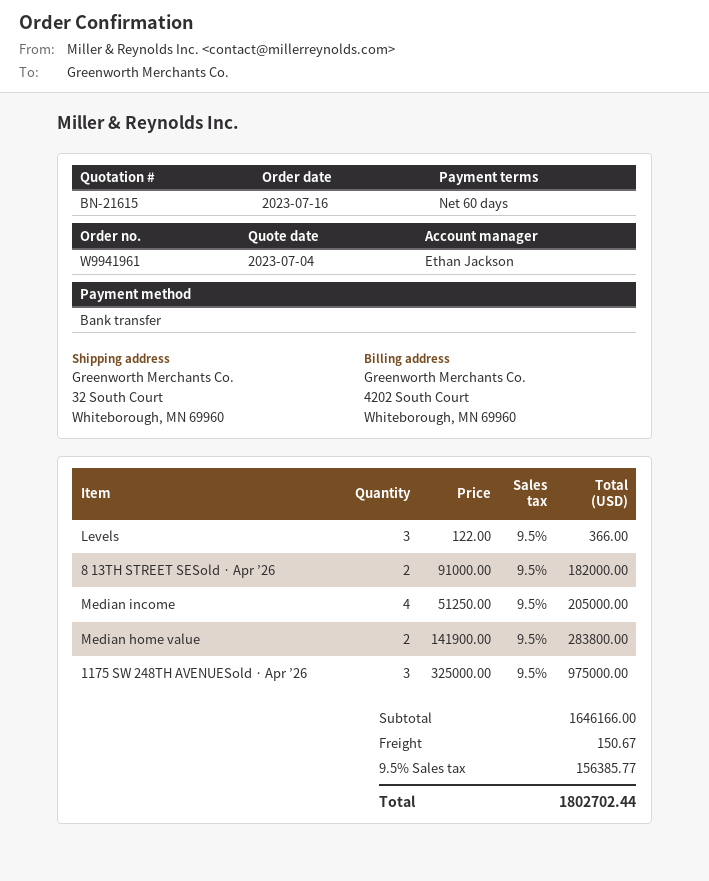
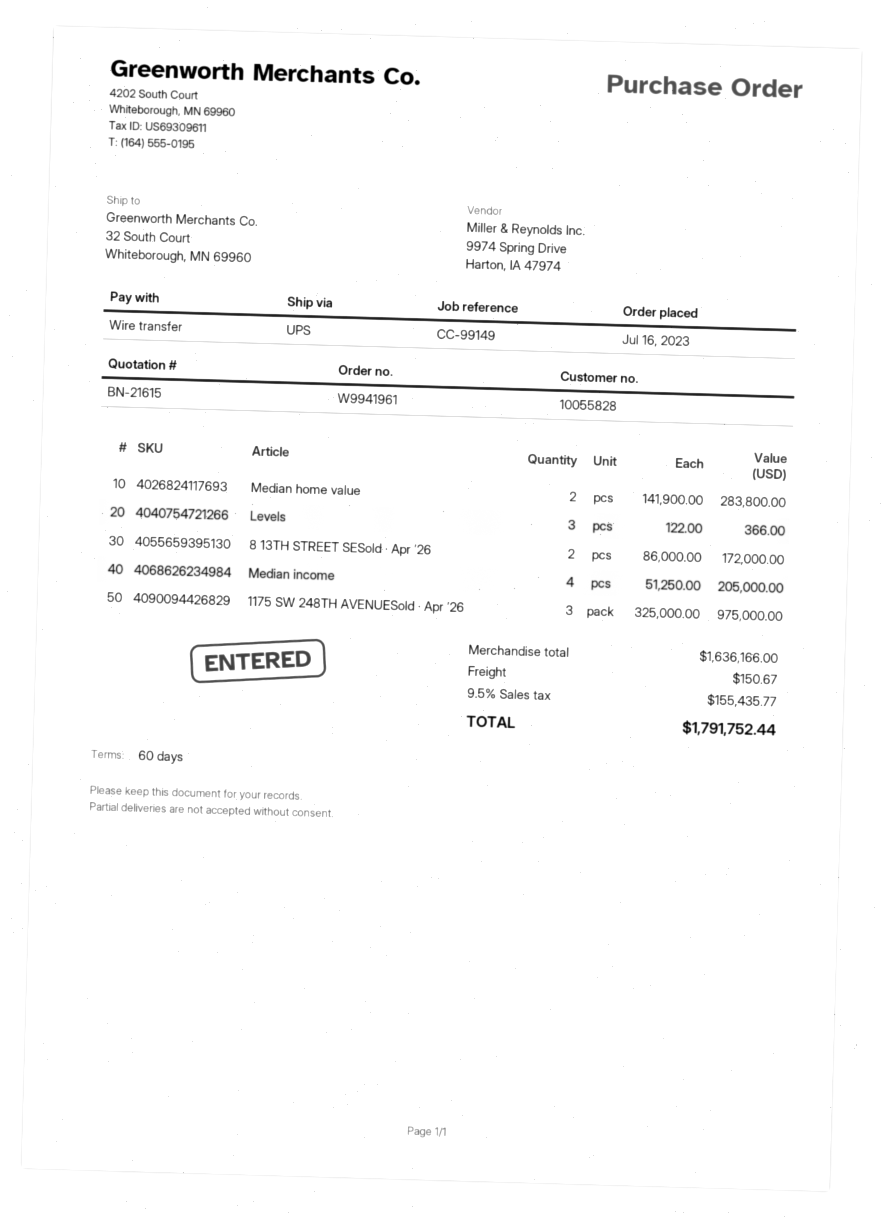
8 13TH STREET SESold · Apr ’26: 2 x 91000.00 = 182000.00 -> 2 x 86000.00 = 172000.00
subtotal: 1646166.00 -> 1636166.00
tax: 9.5% = 156385.77 -> 9.5% = 155435.77
total: 1802702.44 -> 1791752.44

